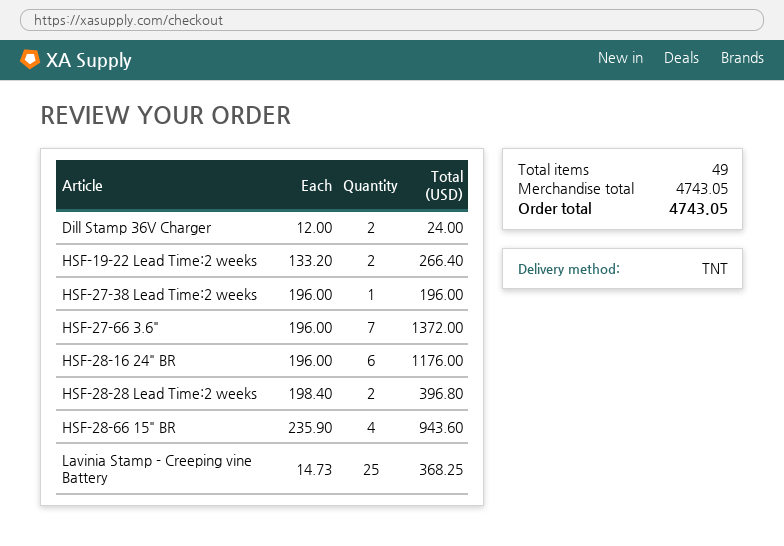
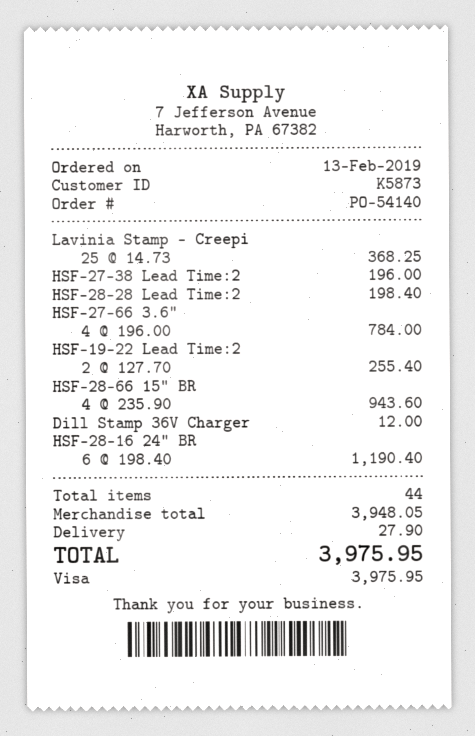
Dill Stamp 36V Charger: 2 x 12.00 = 24.00 -> 1 x 12.00 = 12.00
HSF-19-22 Lead Time:2 weeks: 2 x 133.20 = 266.40 -> 2 x 127.70 = 255.40
HSF-27-66 3.6": 7 x 196.00 = 1372.00 -> 4 x 196.00 = 784.00
HSF-28-16 24" BR: 6 x 196.00 = 1176.00 -> 6 x 198.40 = 1190.40
HSF-28-28 Lead Time:2 weeks: 2 x 198.40 = 396.80 -> 1 x 198.40 = 198.40
total quantity: 49 -> 44
subtotal: 4743.05 -> 3948.05
shipping: none -> 27.90
total: 4743.05 -> 3975.95

